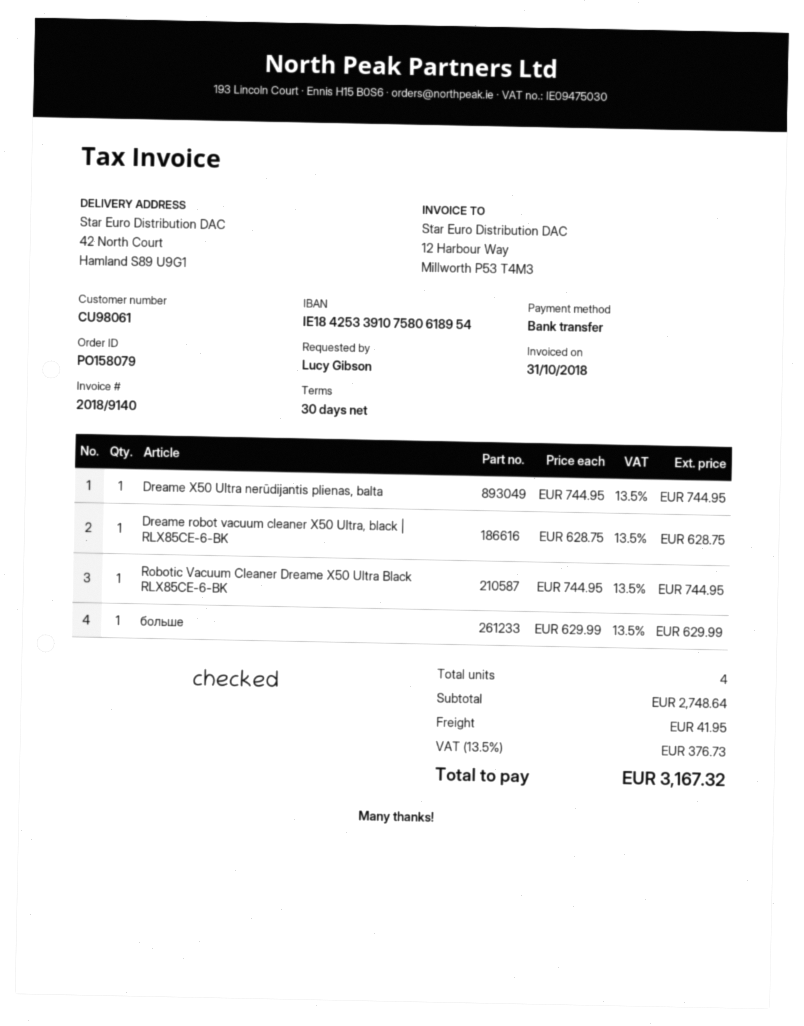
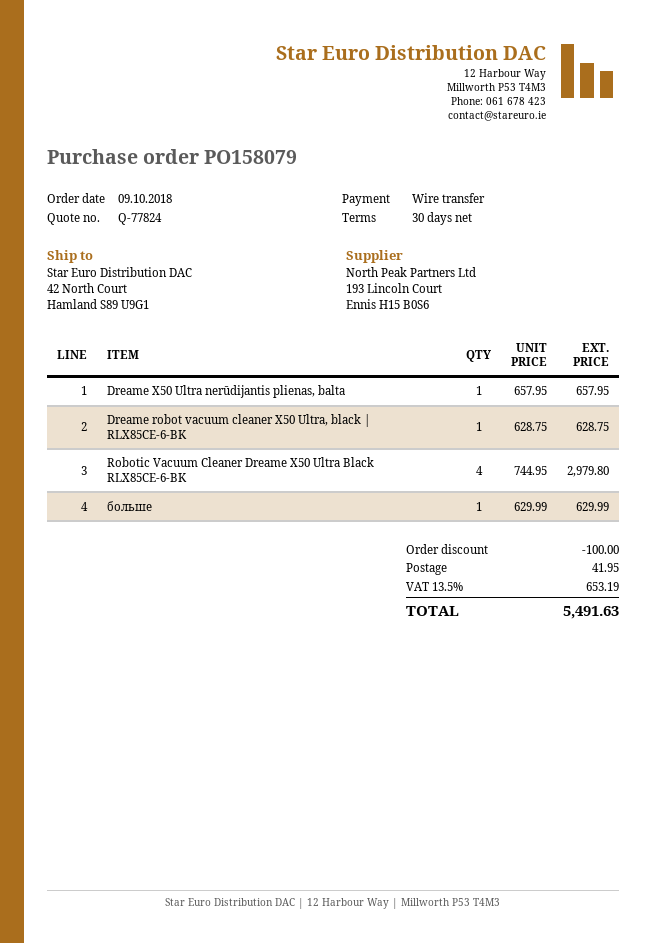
Dreame X50 Ultra nerūdijantis plienas, balta: 1 x 744.95 = 744.95 -> 1 x 657.95 = 657.95
Robotic Vacuum Cleaner Dreame X50 Ultra Black RLX85CE-6-BK: 1 x 744.95 = 744.95 -> 4 x 744.95 = 2979.80
discount: none -> 100.00
tax: 13.5% = 376.73 -> 13.5% = 653.19
total: 3167.32 -> 5491.63

